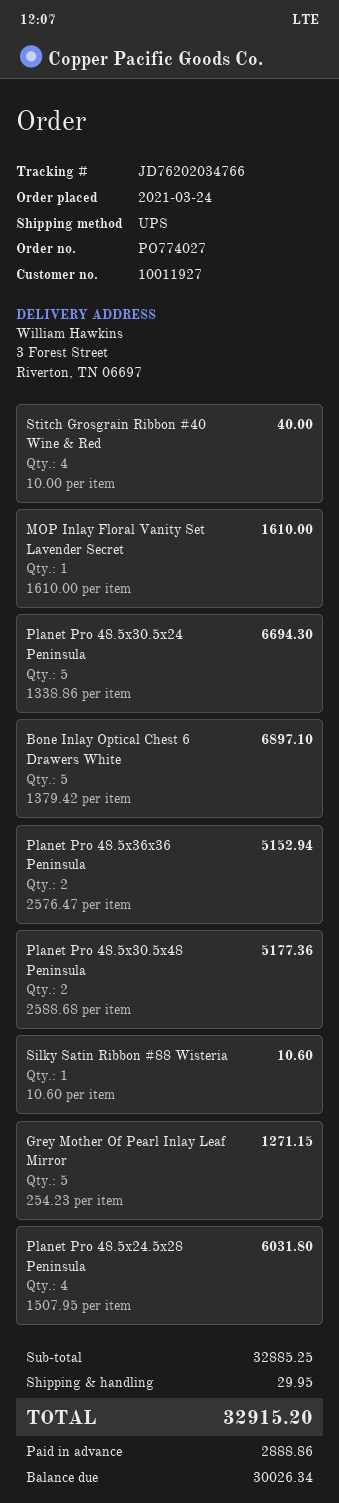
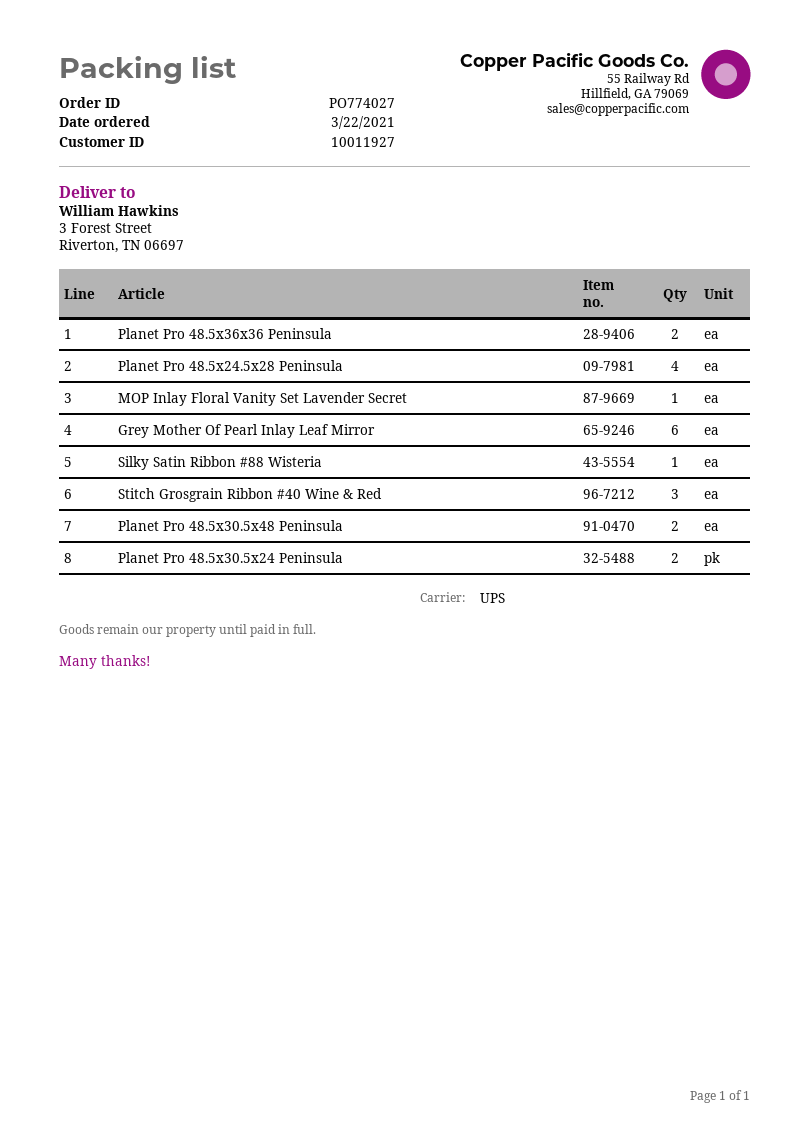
order date: 2021-03-24 -> 2021-03-22
Stitch Grosgrain Ribbon #40 Wine & Red: 4 -> 3
Planet Pro 48.5x30.5x24 Peninsula: 5 -> 2
Bone Inlay Optical Chest 6 Drawers White: 5 -> none
Grey Mother Of Pearl Inlay Leaf Mirror: 5 -> 6

